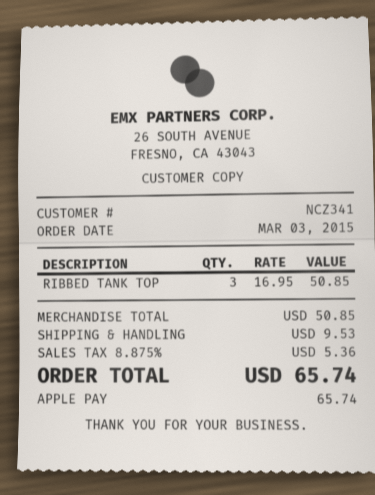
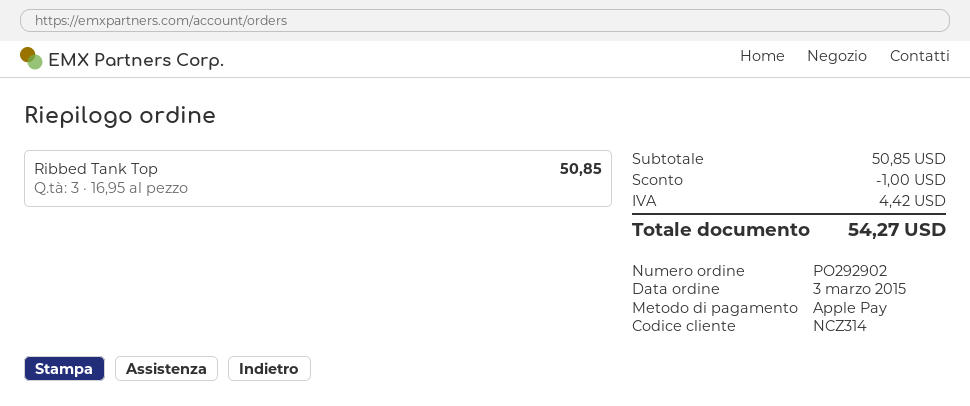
customer number: NCZ341 -> NCZ314
discount: none -> 1.00
shipping: 9.53 -> none
tax: 5.36 -> 4.42
total: 65.74 -> 54.27

